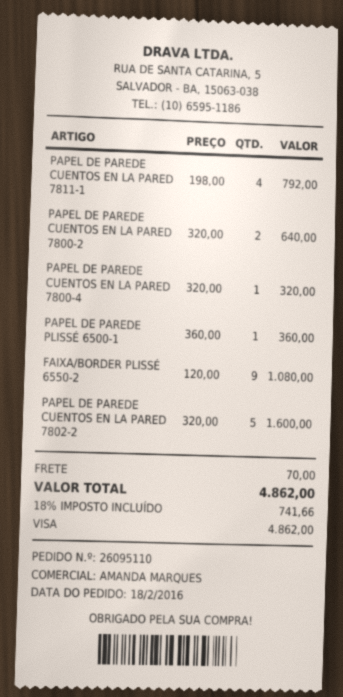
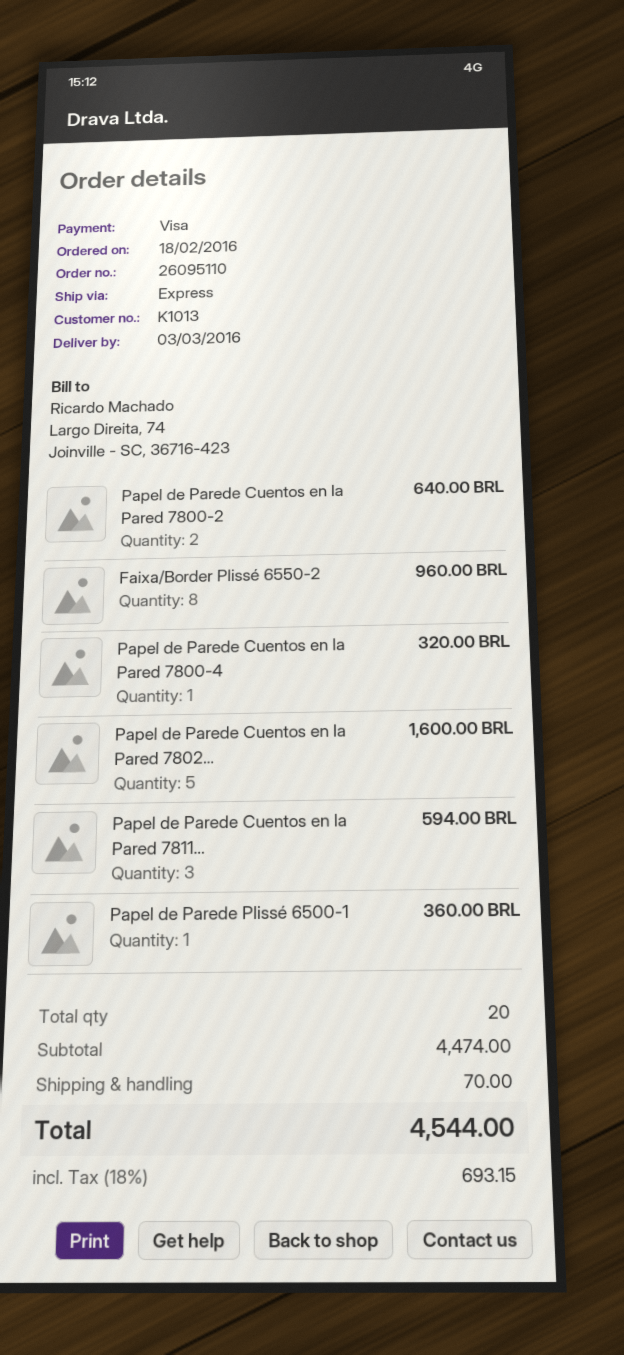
PAPEL DE PAREDE CUENTOS EN LA PARED 7811-1: 4 for 792.00 -> 3 for 594.00
FAIXA/BORDER PLISSÉ 6550-2: 9 for 1080.00 -> 8 for 960.00
tax: 18% = 741.66 -> 18% = 693.15
total: 4862.00 -> 4544.00

